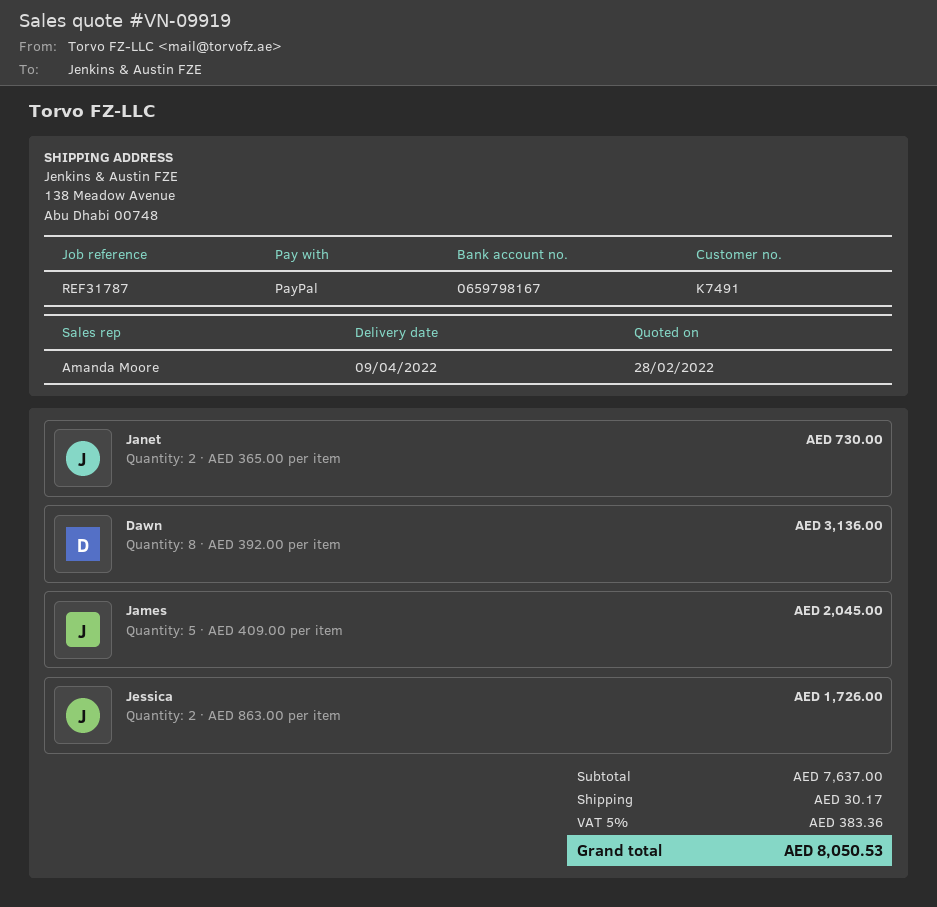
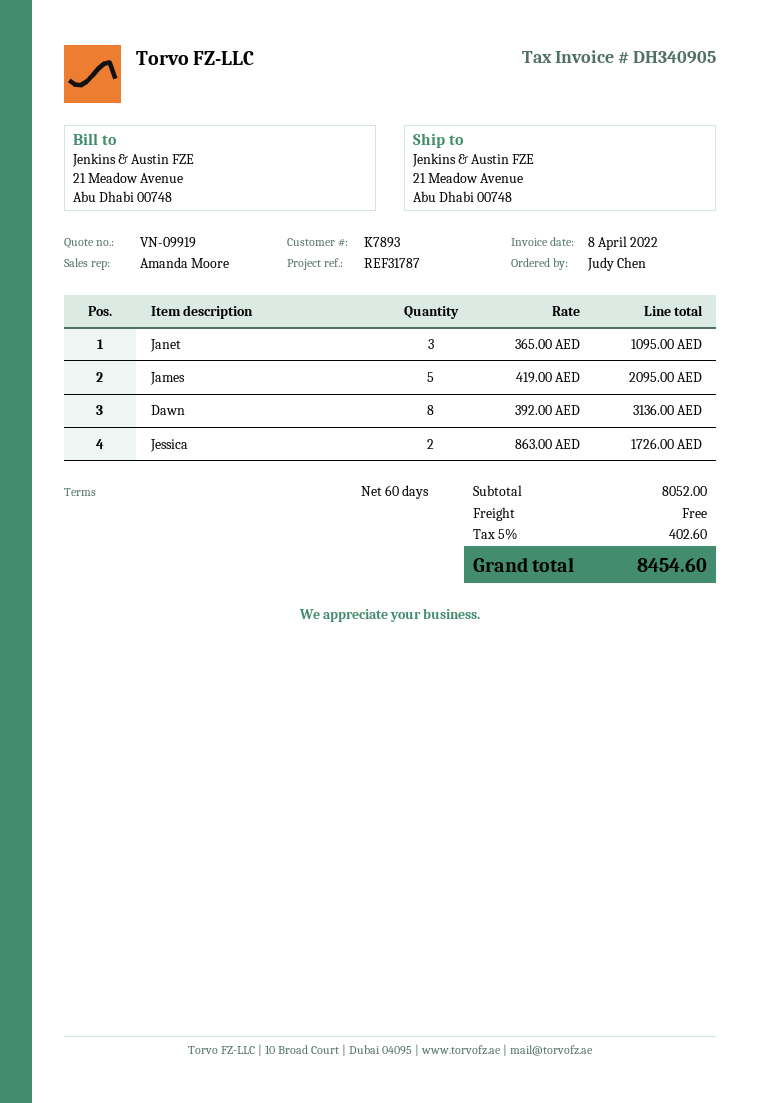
customer number: K7491 -> K7893
ship to: 138 Meadow Avenue, Abu Dhabi 00748 -> 21 Meadow Avenue, Abu Dhabi 00748
Janet: 2 x 365.00 = 730.00 -> 3 x 365.00 = 1095.00
James: 5 x 409.00 = 2045.00 -> 5 x 419.00 = 2095.00
subtotal: 7637.00 -> 8052.00
shipping: 30.17 -> 0.00
tax: 5% = 383.36 -> 5% = 402.60
total: 8050.53 -> 8454.60

